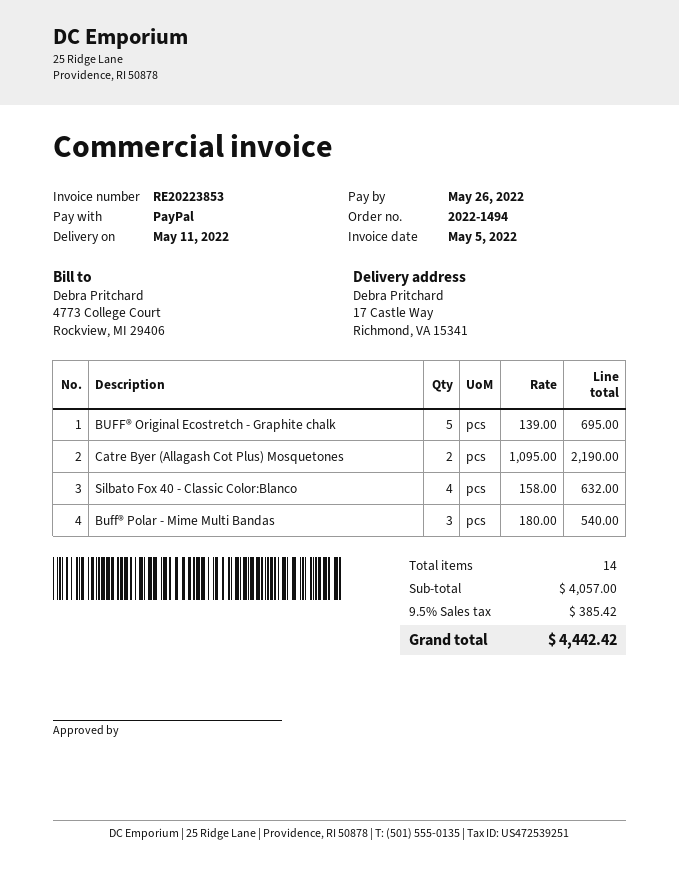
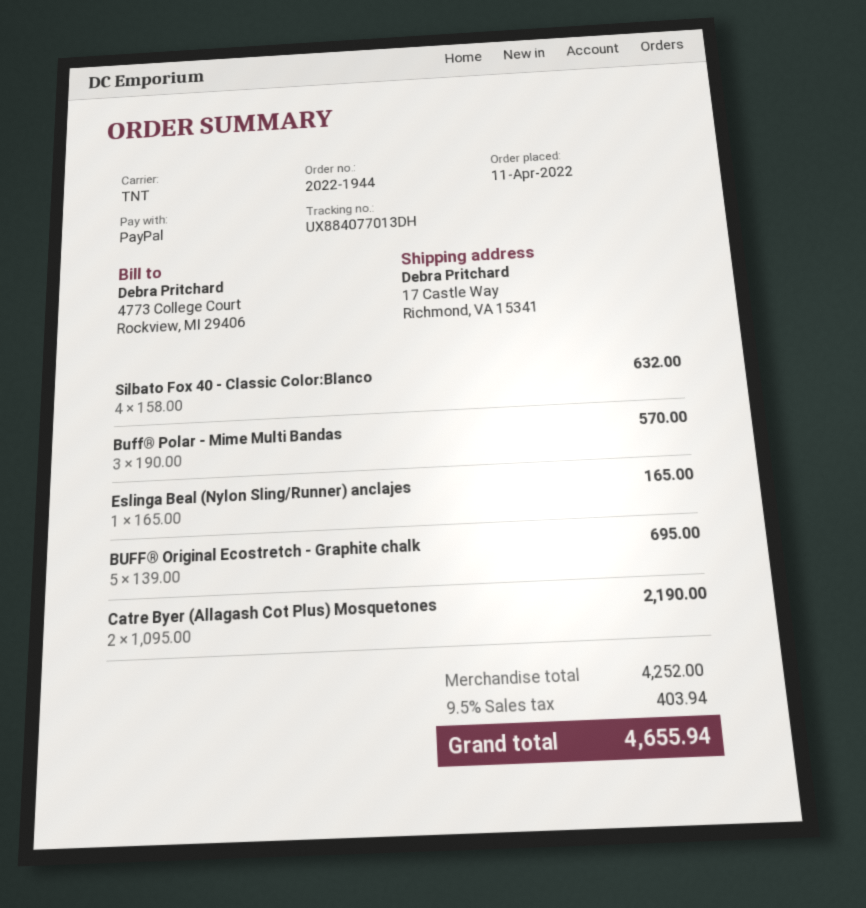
order number: 2022-1494 -> 2022-1944
Buff® Polar - Mime Multi Bandas: 3 x 180.00 = 540.00 -> 3 x 190.00 = 570.00
Eslinga Beal (Nylon Sling/Runner) anclajes: none -> 1 x 165.00 = 165.00
subtotal: 4057.00 -> 4252.00
tax: 9.5% = 385.42 -> 9.5% = 403.94
total: 4442.42 -> 4655.94

